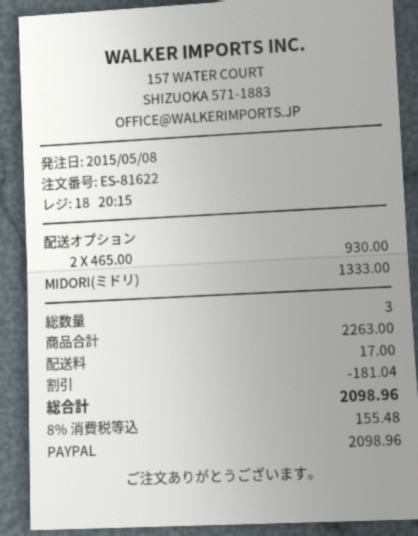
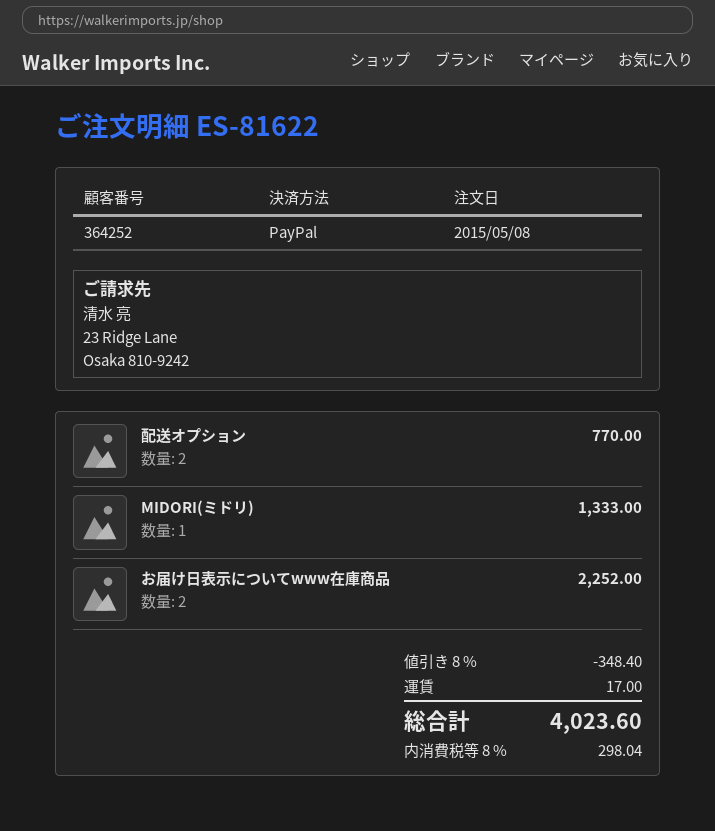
配送オプション: 2 for 930.00 -> 2 for 770.00
お届け日表示についてwww在庫商品: none -> 2 for 2252.00
discount: 181.04 -> 348.40
tax: 8% = 155.48 -> 8% = 298.04
total: 2098.96 -> 4023.60

